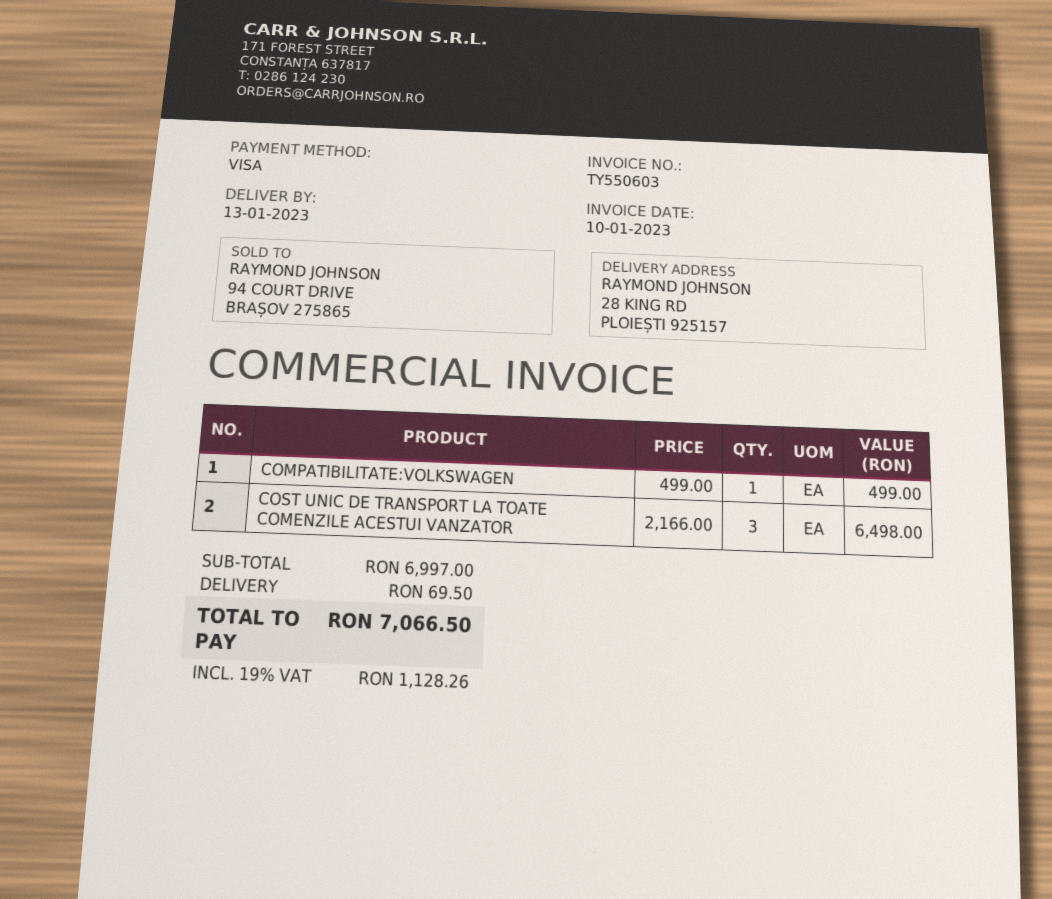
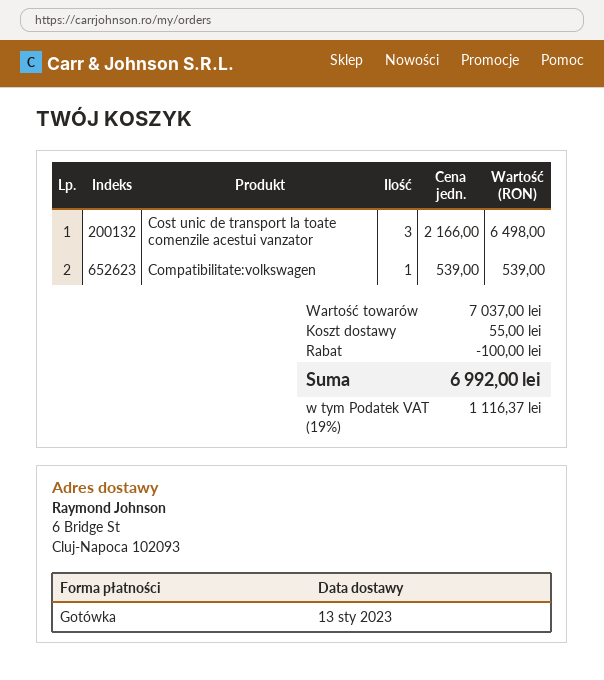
payment method: Visa -> cash
ship to: 28 KING RD, PLOIEȘTI 925157 -> 6 Bridge St, Cluj-Napoca 102093
COMPATIBILITATE:VOLKSWAGEN: 1 x 499.00 = 499.00 -> 1 x 539.00 = 539.00
subtotal: 6997.00 -> 7037.00
discount: none -> 100.00
shipping: 69.50 -> 55.00
tax: 19% = 1128.26 -> 19% = 1116.37
total: 7066.50 -> 6992.00

